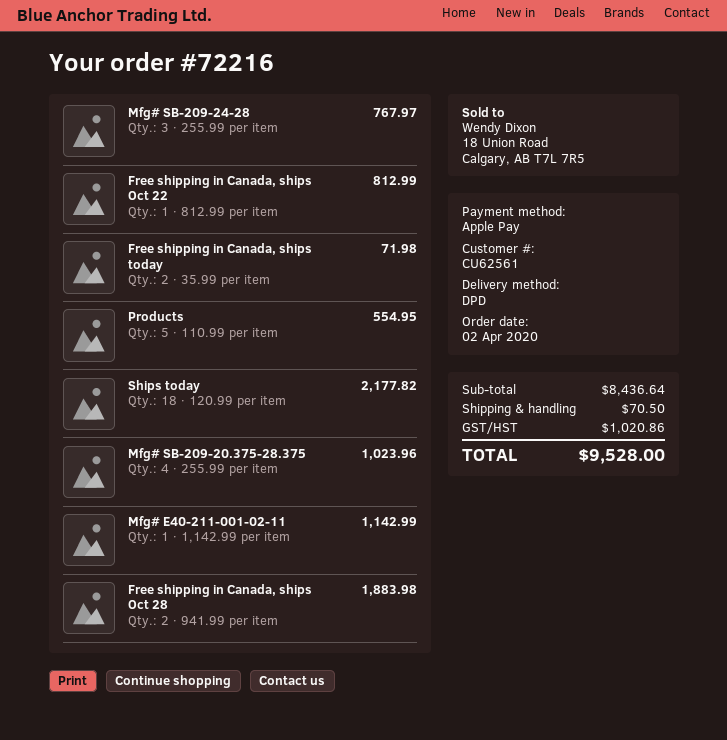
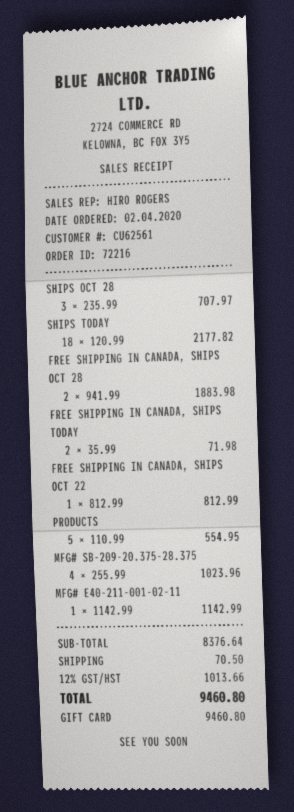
payment method: Apple Pay -> gift card
Mfg# SB-209-24-28: 3 x 255.99 = 767.97 -> none
SHIPS OCT 28: none -> 3 x 235.99 = 707.97
subtotal: 8436.64 -> 8376.64
tax: 1020.86 -> 1013.66
total: 9528.00 -> 9460.80

